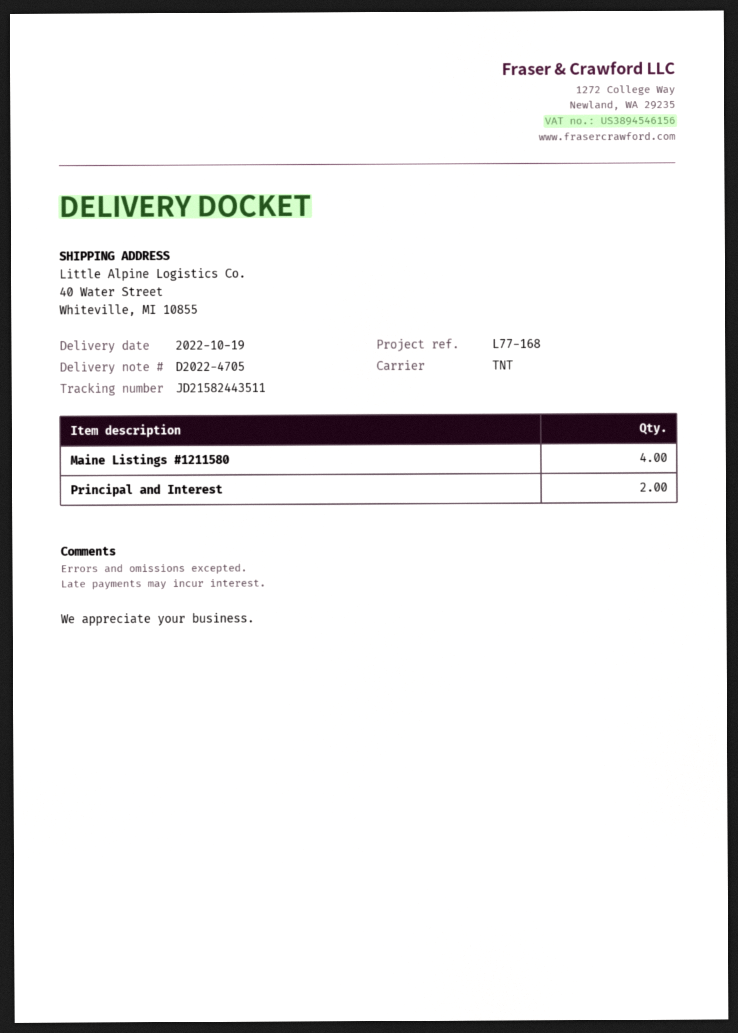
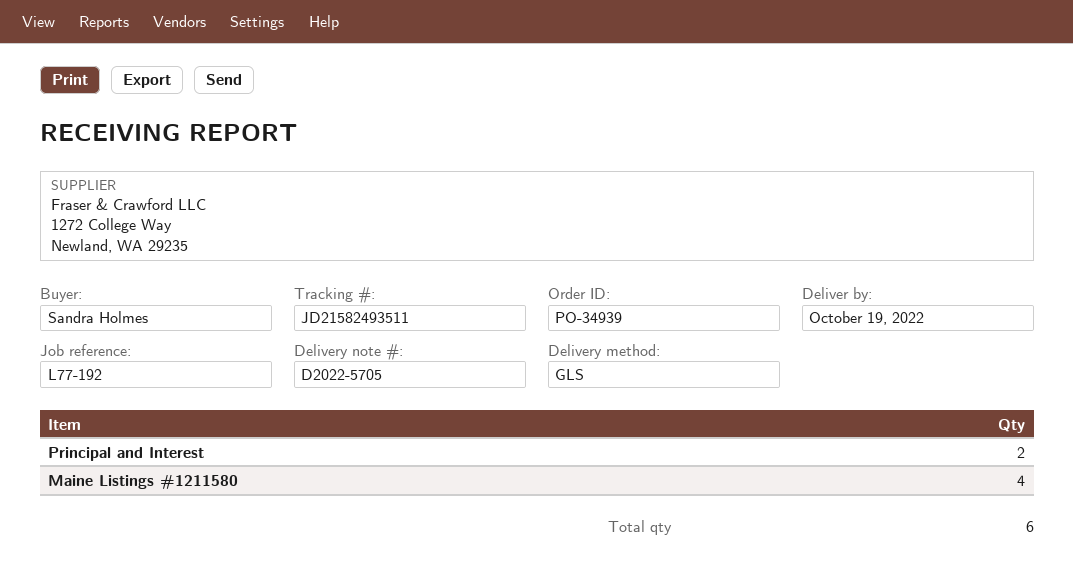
delivery note number: D2022-4705 -> D2022-5705
reference: L77-168 -> L77-192
shipping method: TNT -> GLS
tracking number: JD21582443511 -> JD21582493511

